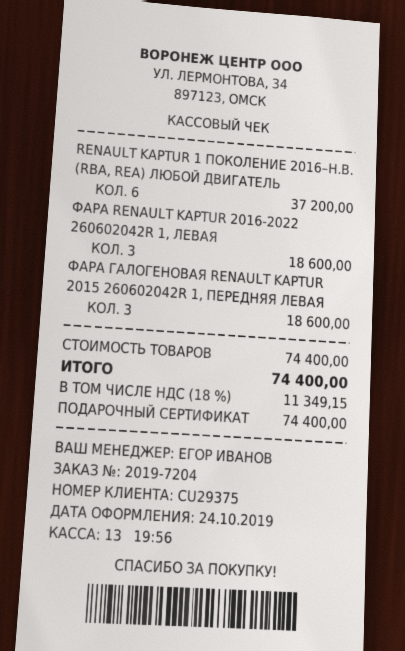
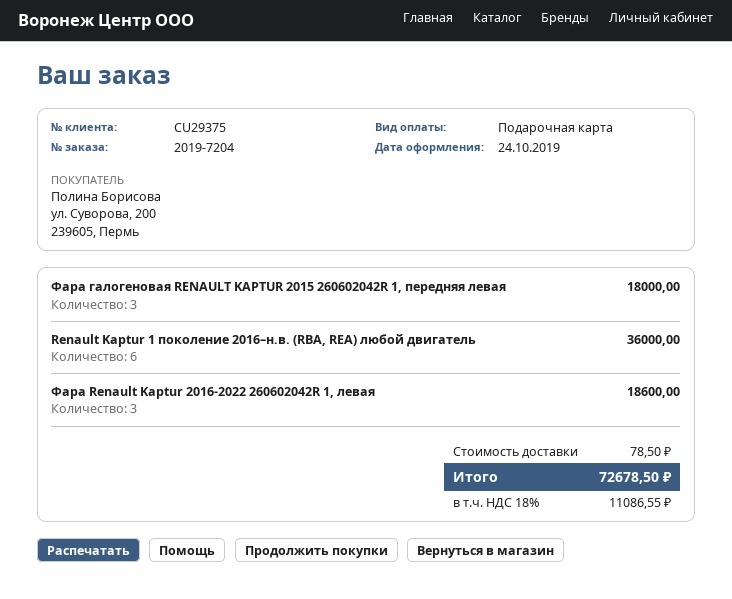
RENAULT KAPTUR 1 ПОКОЛЕНИЕ 2016–Н.В. (RBA, REA) ЛЮБОЙ ДВИГАТЕЛЬ: 6 for 37200.00 -> 6 for 36000.00
ФАРА ГАЛОГЕНОВАЯ RENAULT KAPTUR 2015 260602042R 1, ПЕРЕДНЯЯ ЛЕВАЯ: 3 for 18600.00 -> 3 for 18000.00
shipping: none -> 78.50
tax: 18% = 11349.15 -> 18% = 11086.55
total: 74400.00 -> 72678.50

